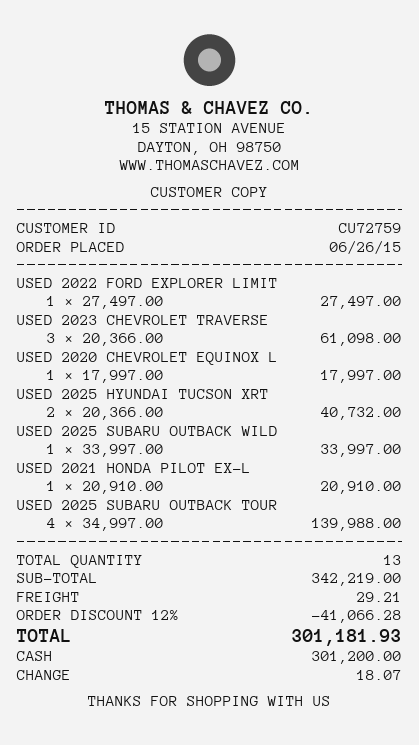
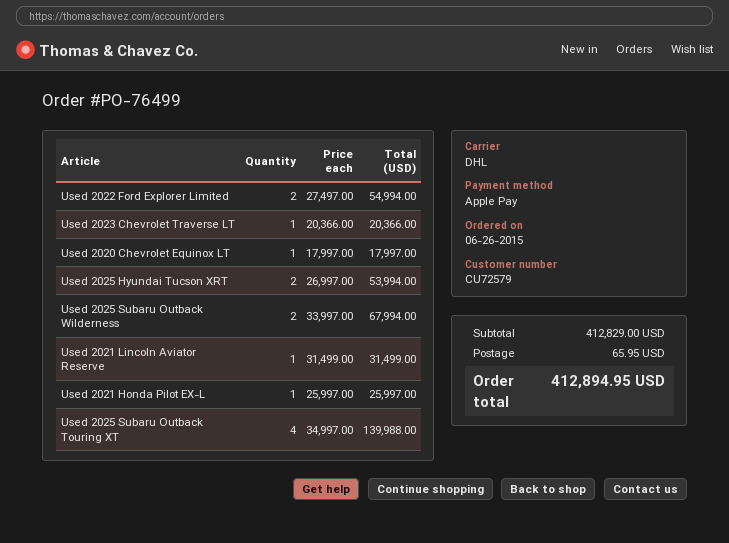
customer number: CU72759 -> CU72579
payment method: cash -> Apple Pay
USED 2022 FORD EXPLORER LIMIT: 1 x 27497.00 = 27497.00 -> 2 x 27497.00 = 54994.00
USED 2023 CHEVROLET TRAVERSE: 3 x 20366.00 = 61098.00 -> 1 x 20366.00 = 20366.00
USED 2025 HYUNDAI TUCSON XRT: 2 x 20366.00 = 40732.00 -> 2 x 26997.00 = 53994.00
USED 2025 SUBARU OUTBACK WILD: 1 x 33997.00 = 33997.00 -> 2 x 33997.00 = 67994.00
USED 2021 HONDA PILOT EX-L: 1 x 20910.00 = 20910.00 -> 1 x 25997.00 = 25997.00
Used 2021 Lincoln Aviator Reserve: none -> 1 x 31499.00 = 31499.00
subtotal: 342219.00 -> 412829.00
discount: 12% = 41066.28 -> none
shipping: 29.21 -> 65.95
total: 301181.93 -> 412894.95

